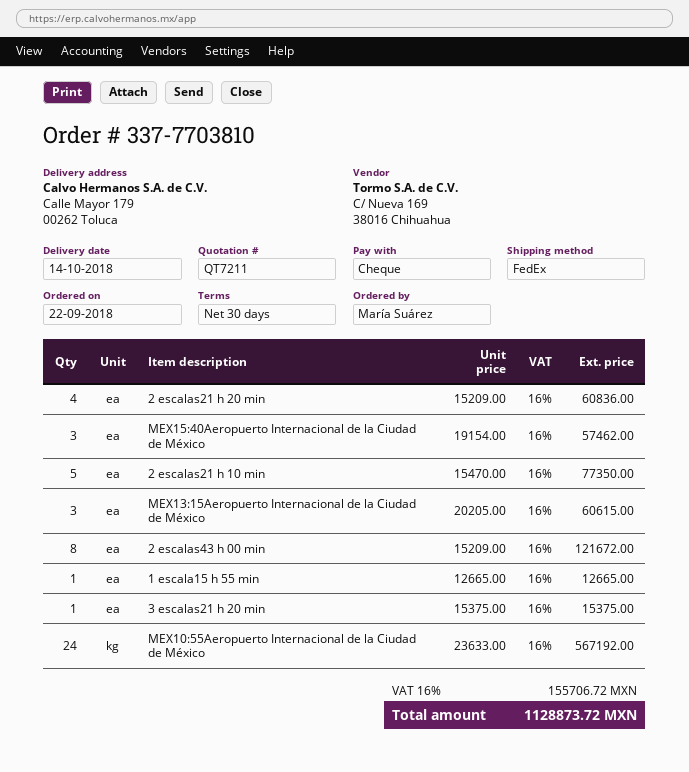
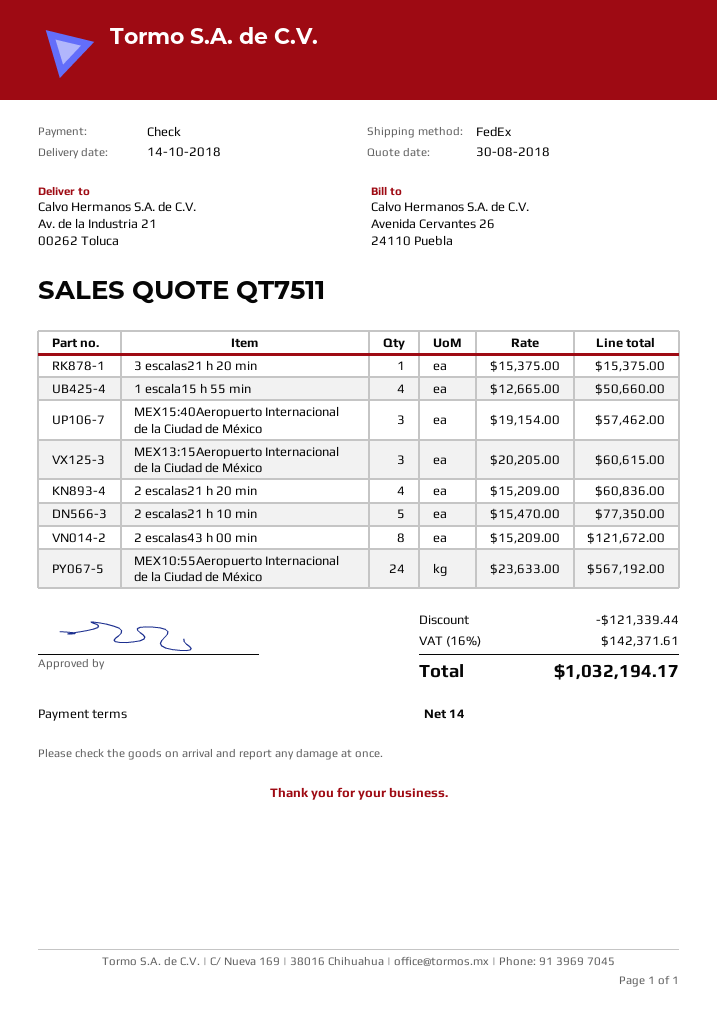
quote number: QT7211 -> QT7511
payment terms: 30 days -> 14 days
ship to: Calle Mayor 179, 00262 Toluca -> Av. de la Industria 21, 00262 Toluca
1 escala15 h 55 min: 1 x 12665.00 = 12665.00 -> 4 x 12665.00 = 50660.00
discount: none -> 121339.44
tax: 16% = 155706.72 -> 16% = 142371.61
total: 1128873.72 -> 1032194.17

